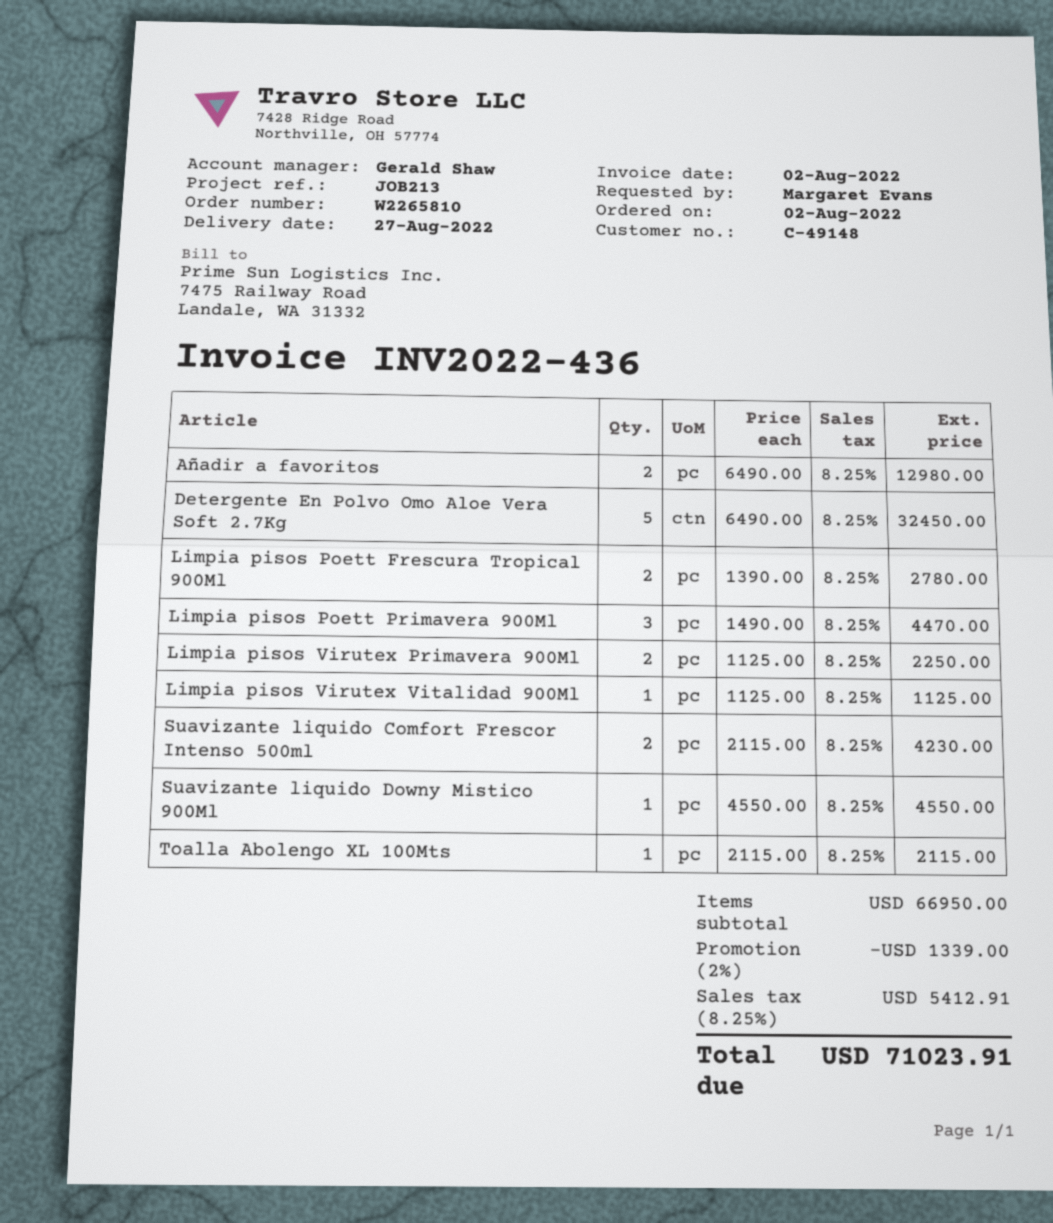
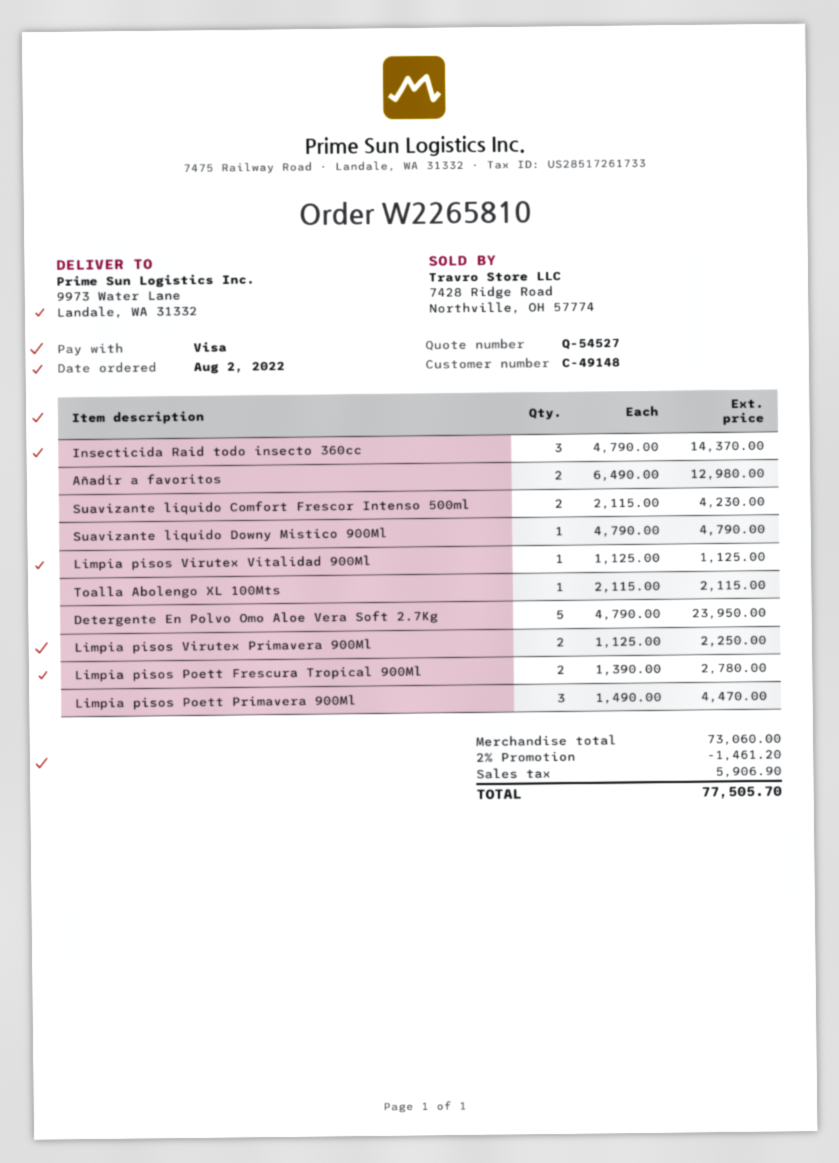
Detergente En Polvo Omo Aloe Vera Soft 2.7Kg: 5 x 6490.00 = 32450.00 -> 5 x 4790.00 = 23950.00
Suavizante liquido Downy Mistico 900Ml: 1 x 4550.00 = 4550.00 -> 1 x 4790.00 = 4790.00
Insecticida Raid todo insecto 360cc: none -> 3 x 4790.00 = 14370.00
subtotal: 66950.00 -> 73060.00
discount: 2% = 1339.00 -> 2% = 1461.20
tax: 5412.91 -> 5906.90
total: 71023.91 -> 77505.70

